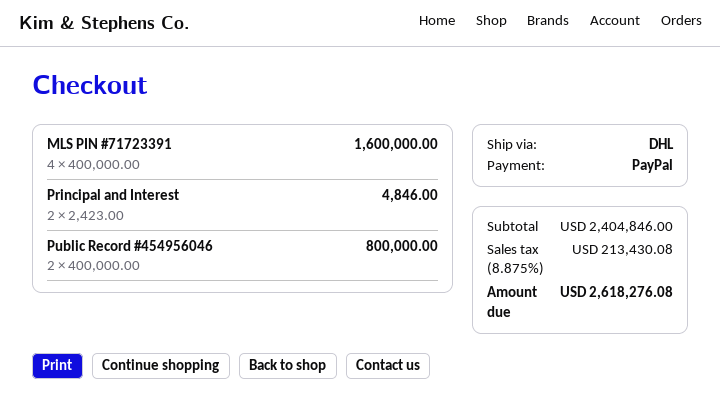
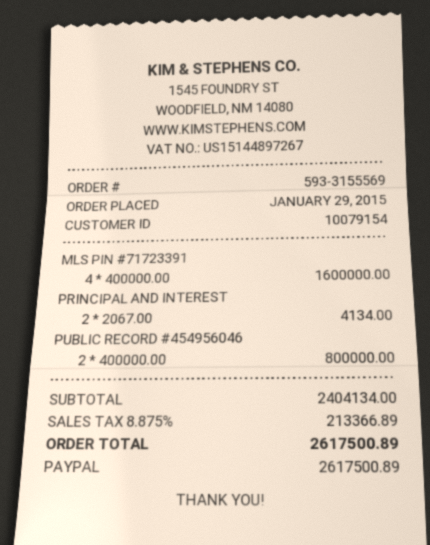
Principal and Interest: 2 x 2423.00 = 4846.00 -> 2 x 2067.00 = 4134.00
subtotal: 2404846.00 -> 2404134.00
tax: 8.875% = 213430.08 -> 8.875% = 213366.89
total: 2618276.08 -> 2617500.89

